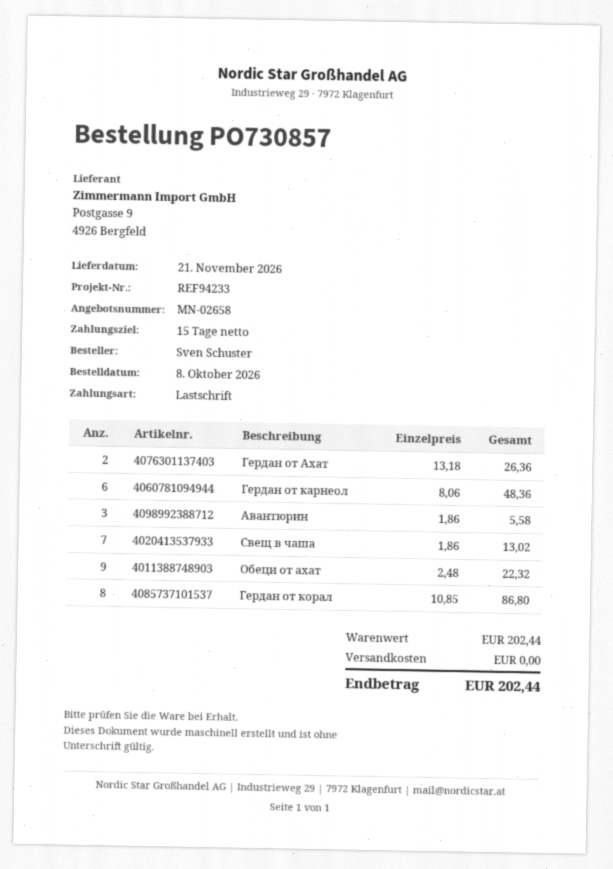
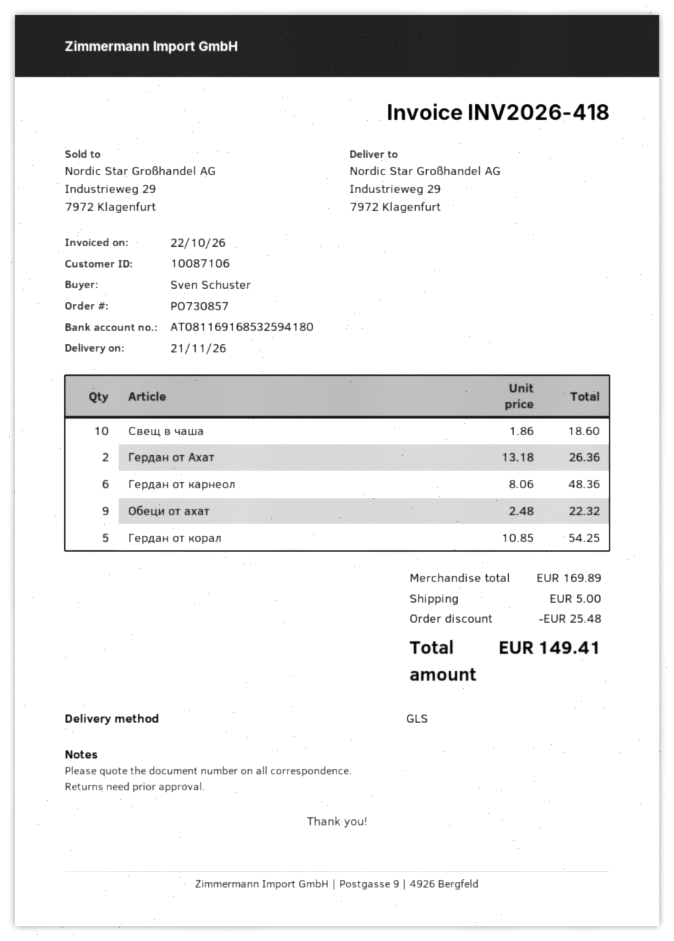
Авантюрин: 3 x 1.86 = 5.58 -> none
Свещ в чаша: 7 x 1.86 = 13.02 -> 10 x 1.86 = 18.60
Гердан от корал: 8 x 10.85 = 86.80 -> 5 x 10.85 = 54.25
subtotal: 202.44 -> 169.89
discount: none -> 25.48
shipping: 0.00 -> 5.00
total: 202.44 -> 149.41

